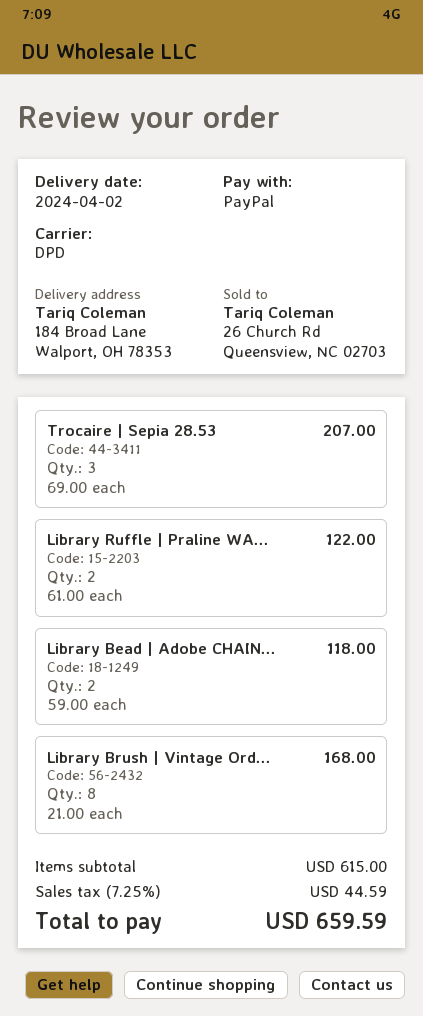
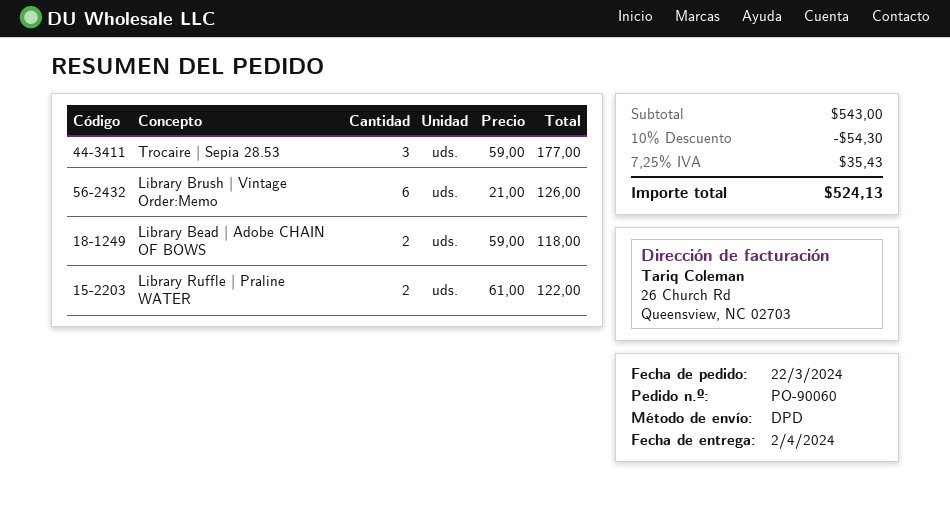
Trocaire | Sepia 28.53: 3 x 69.00 = 207.00 -> 3 x 59.00 = 177.00
Library Brush | Vintage Ord...: 8 x 21.00 = 168.00 -> 6 x 21.00 = 126.00
subtotal: 615.00 -> 543.00
discount: none -> 10% = 54.30
tax: 7.25% = 44.59 -> 7.25% = 35.43
total: 659.59 -> 524.13

